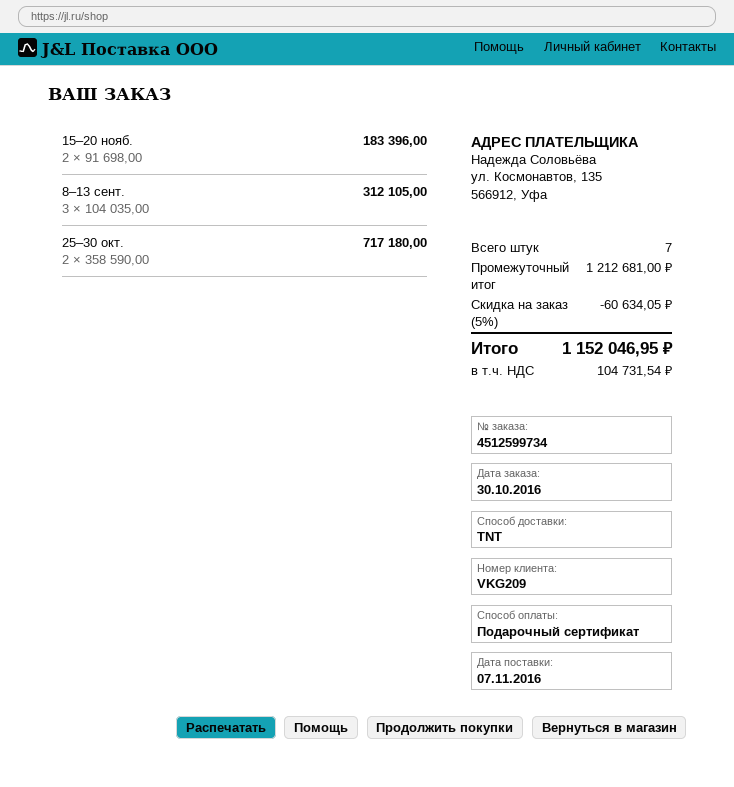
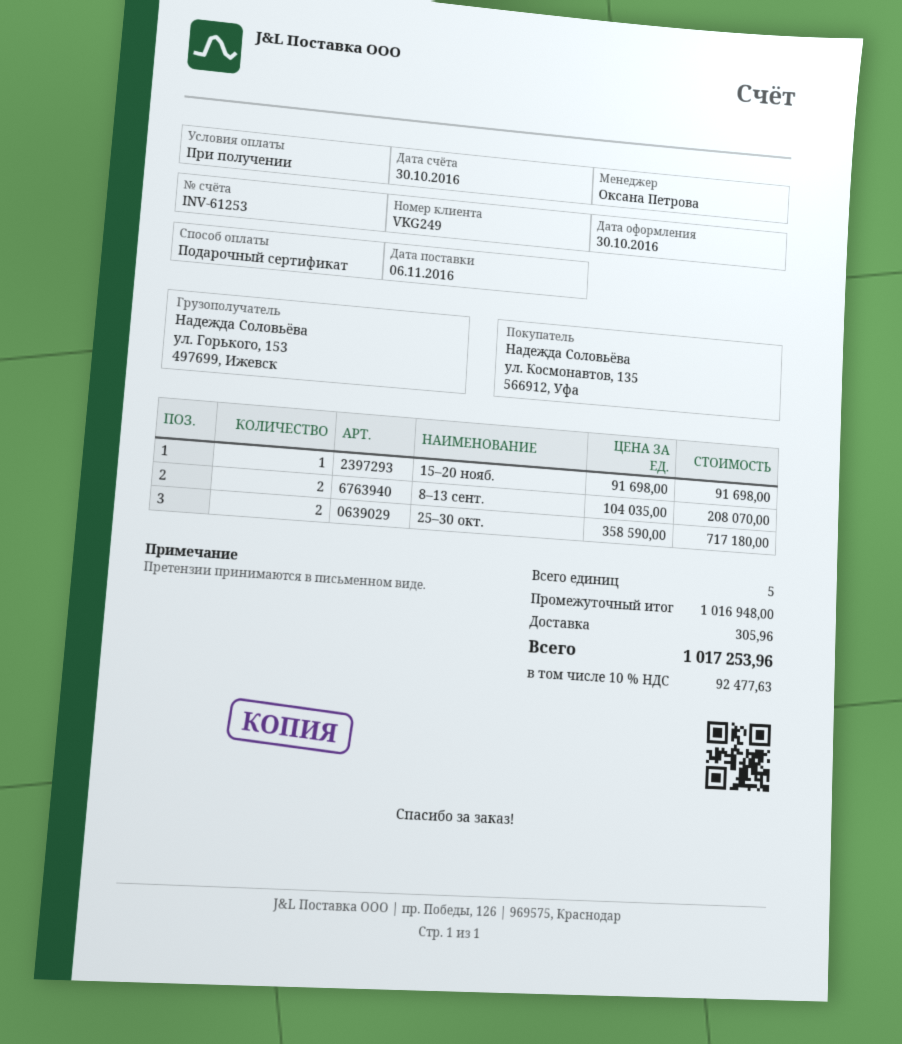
delivery date: 2016-11-07 -> 2016-11-06
customer number: VKG209 -> VKG249
15–20 нояб.: 2 x 91698.00 = 183396.00 -> 1 x 91698.00 = 91698.00
8–13 сент.: 3 x 104035.00 = 312105.00 -> 2 x 104035.00 = 208070.00
total quantity: 7 -> 5
subtotal: 1212681.00 -> 1016948.00
discount: 5% = 60634.05 -> none
shipping: none -> 305.96
tax: 104731.54 -> 92477.63
total: 1152046.95 -> 1017253.96

